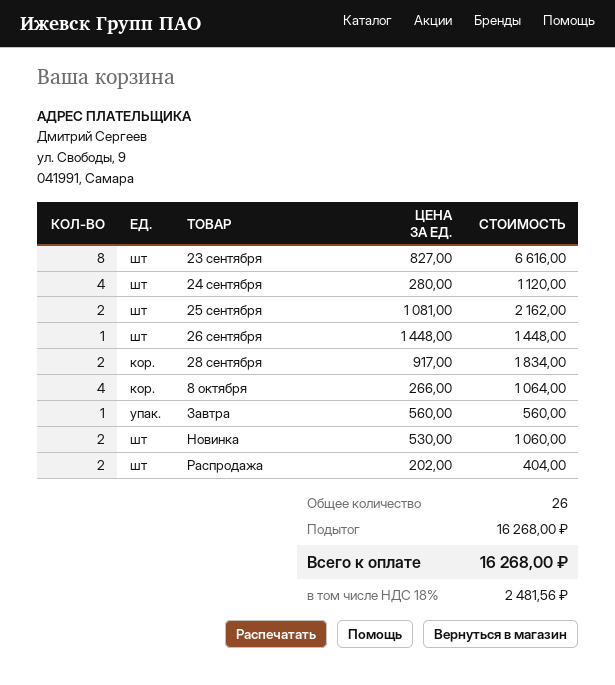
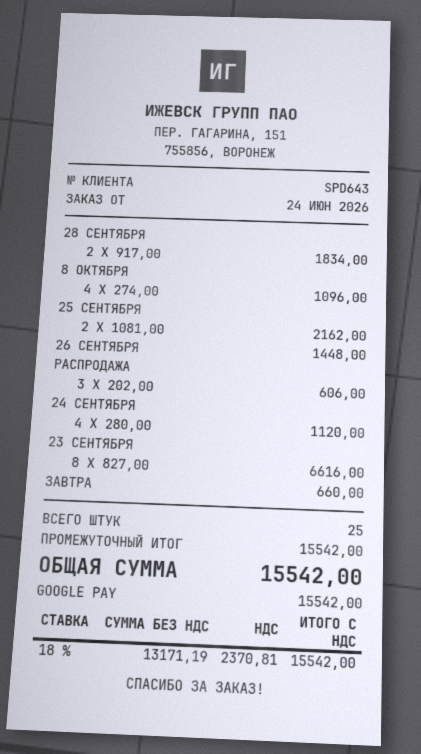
8 октября: 4 x 266.00 = 1064.00 -> 4 x 274.00 = 1096.00
Завтра: 1 x 560.00 = 560.00 -> 1 x 660.00 = 660.00
Новинка: 2 x 530.00 = 1060.00 -> none
Распродажа: 2 x 202.00 = 404.00 -> 3 x 202.00 = 606.00
total quantity: 26 -> 25
subtotal: 16268.00 -> 15542.00
tax: 18% = 2481.56 -> 18% = 2370.81
total: 16268.00 -> 15542.00

